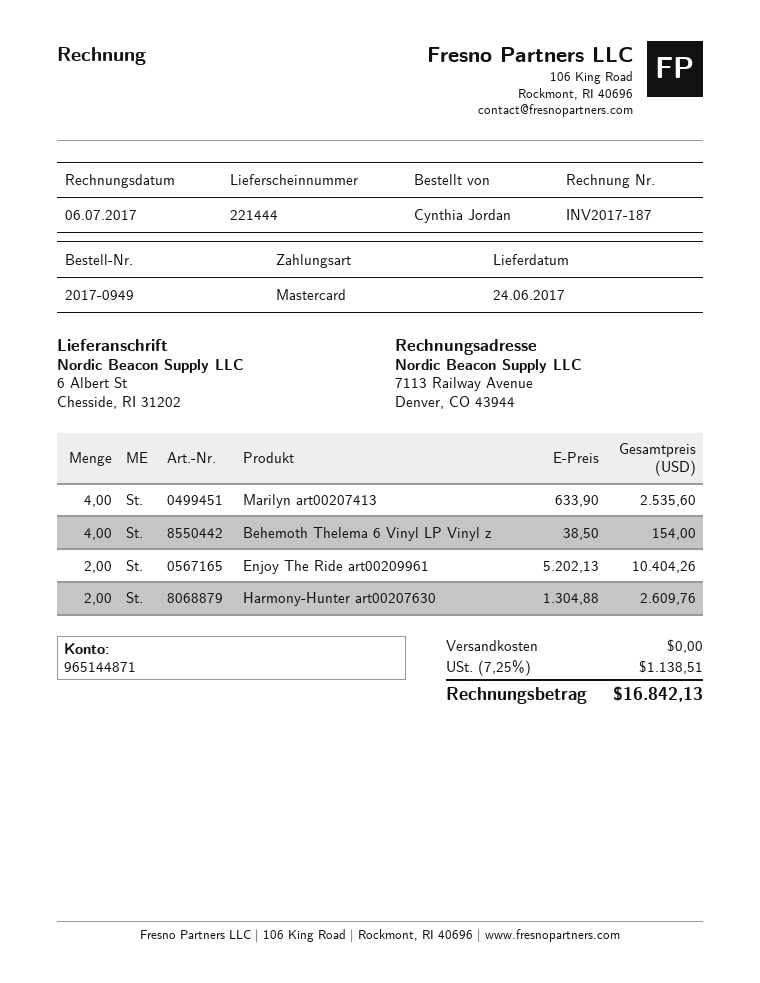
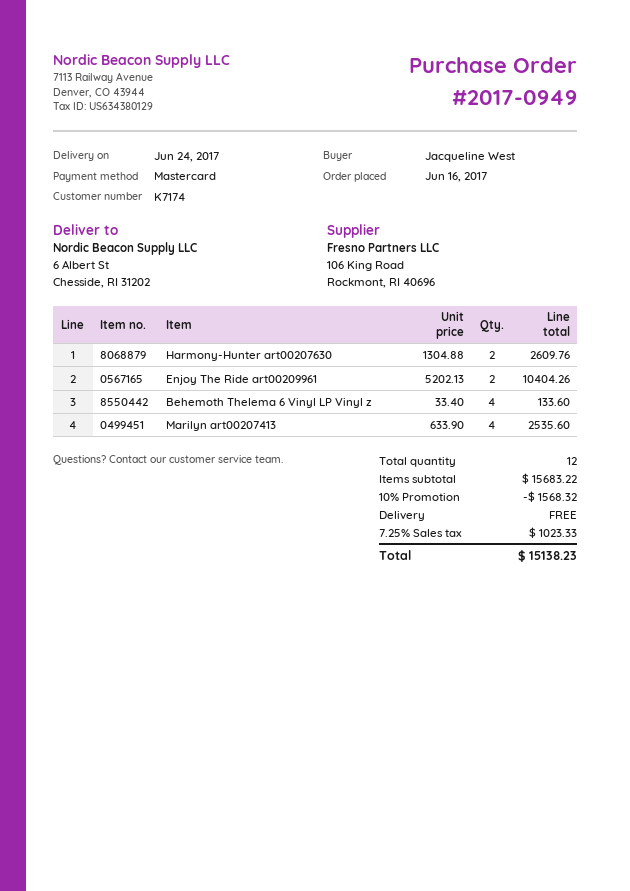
ordered by: Cynthia Jordan -> Jacqueline West
Behemoth Thelema 6 Vinyl LP Vinyl z: 4 x 38.50 = 154.00 -> 4 x 33.40 = 133.60
discount: none -> 10% = 1568.32
tax: 7.25% = 1138.51 -> 7.25% = 1023.33
total: 16842.13 -> 15138.23

